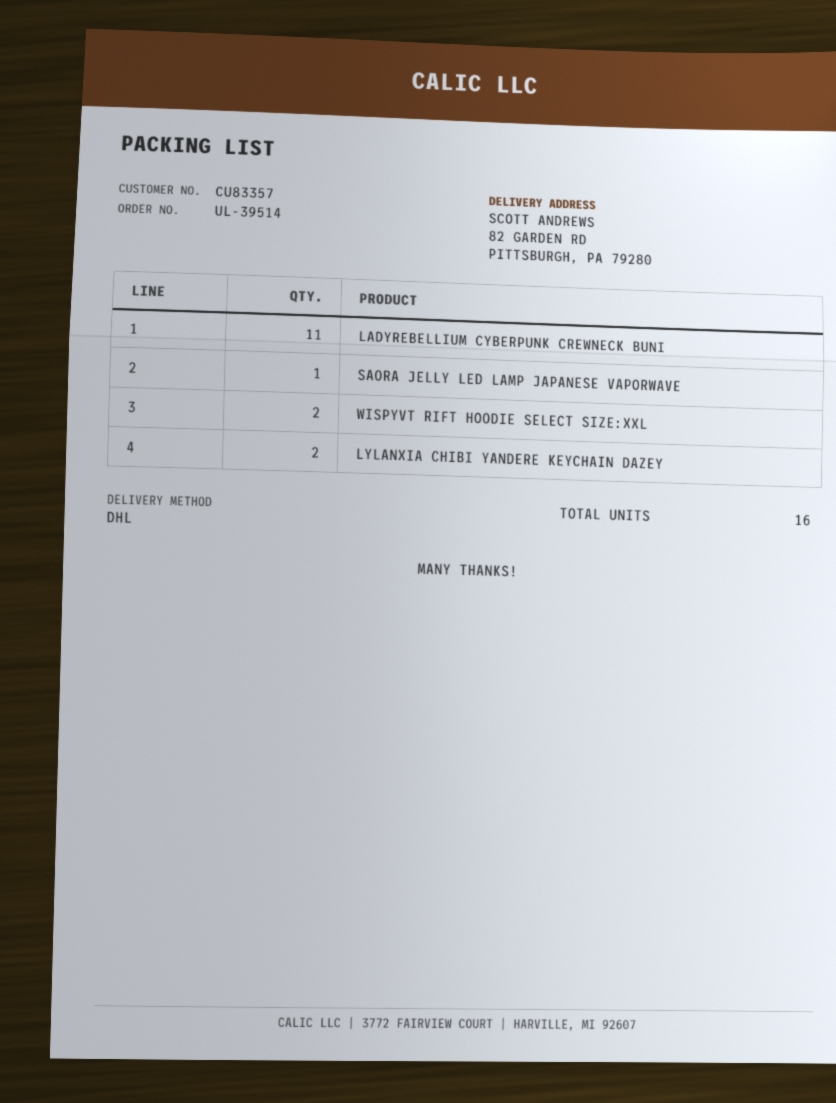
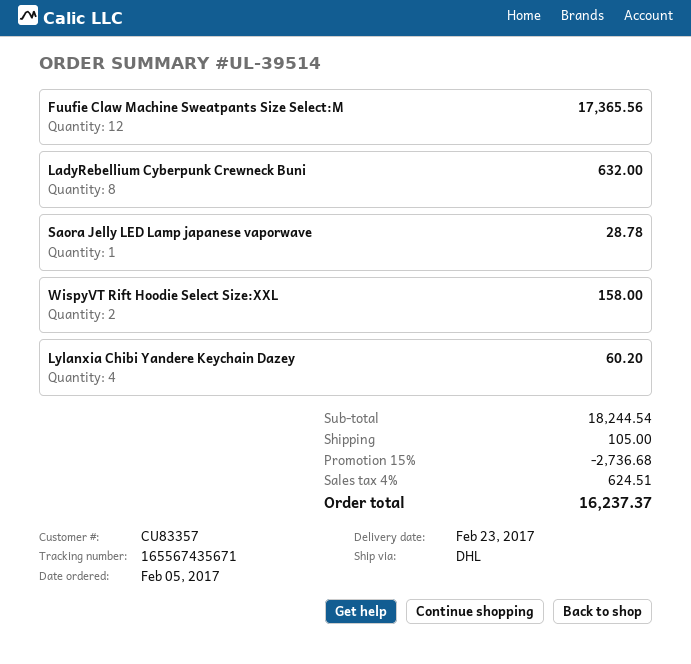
LADYREBELLIUM CYBERPUNK CREWNECK BUNI: 11 -> 8
LYLANXIA CHIBI YANDERE KEYCHAIN DAZEY: 2 -> 4
Fuufie Claw Machine Sweatpants Size Select:M: none -> 12

